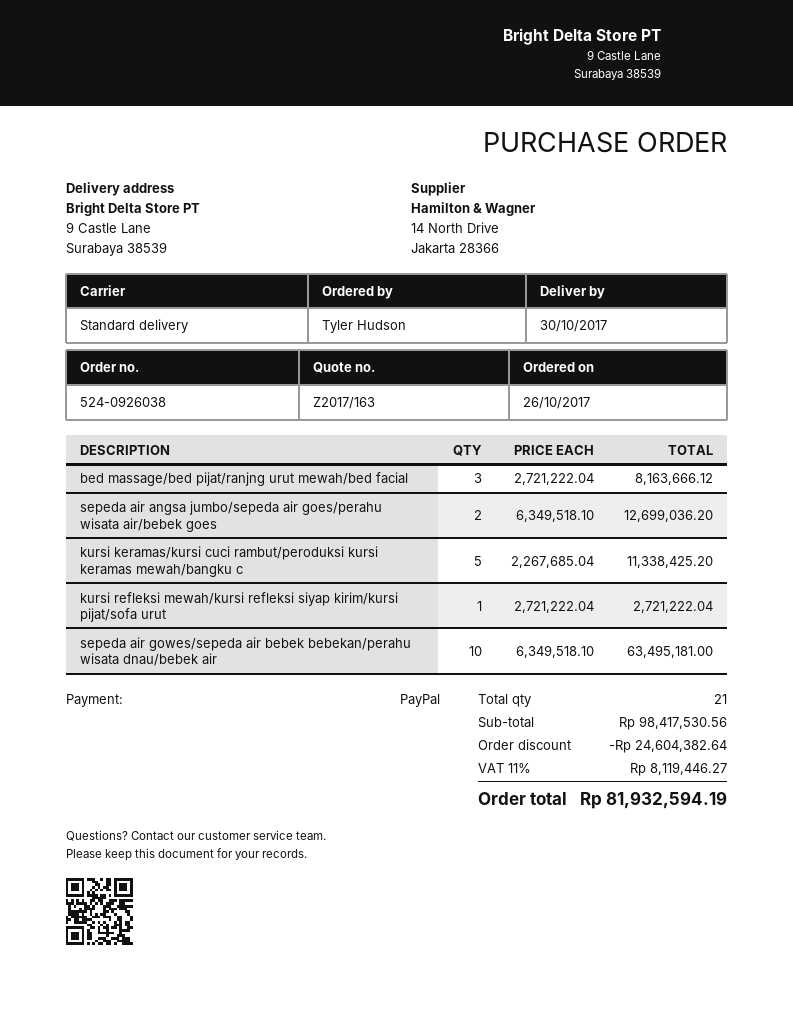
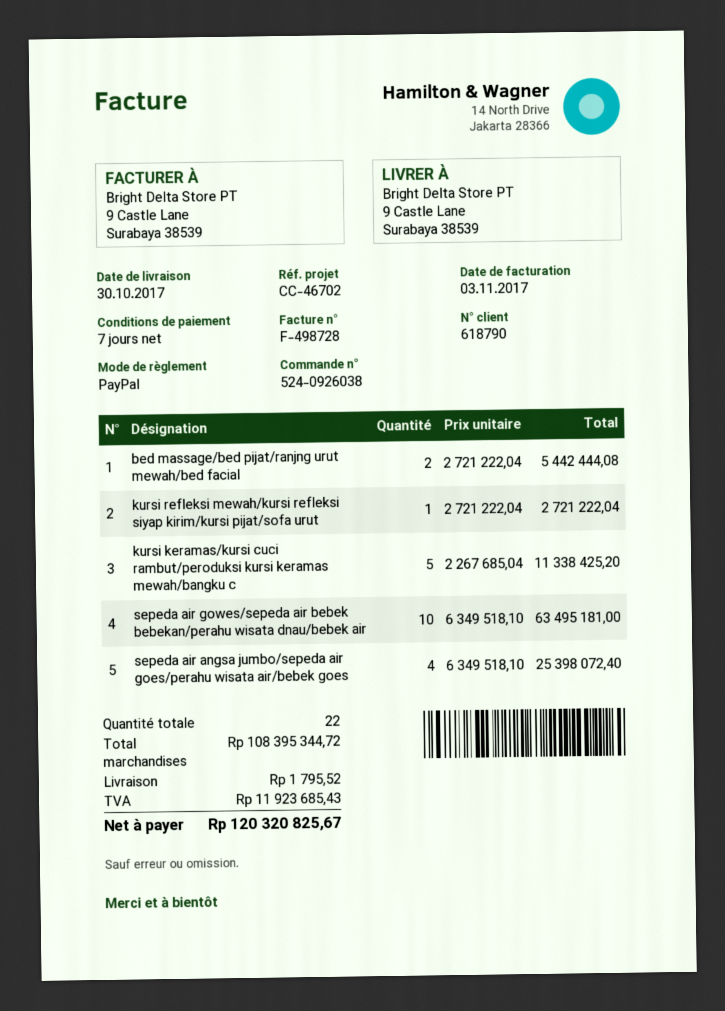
bed massage/bed pijat/ranjng urut mewah/bed facial: 3 x 2721222.04 = 8163666.12 -> 2 x 2721222.04 = 5442444.08
sepeda air angsa jumbo/sepeda air goes/perahu wisata air/bebek goes: 2 x 6349518.10 = 12699036.20 -> 4 x 6349518.10 = 25398072.40
total quantity: 21 -> 22
subtotal: 98417530.56 -> 108395344.72
discount: 24604382.64 -> none
shipping: none -> 1795.52
tax: 8119446.27 -> 11923685.43
total: 81932594.19 -> 120320825.67

